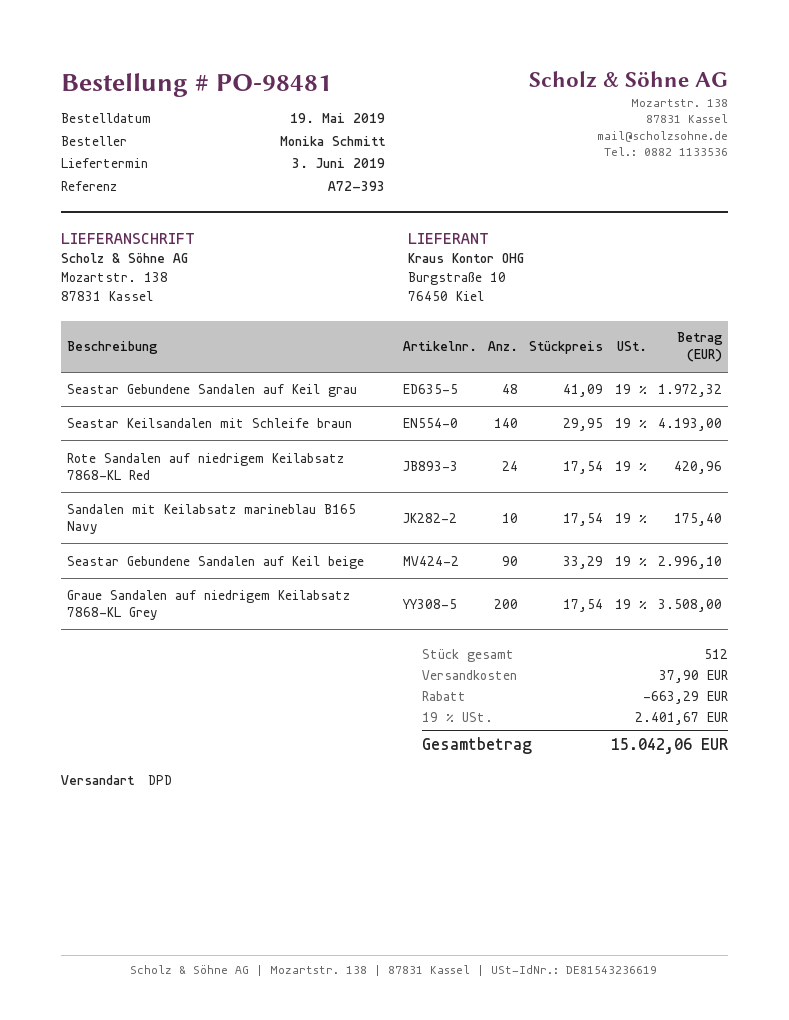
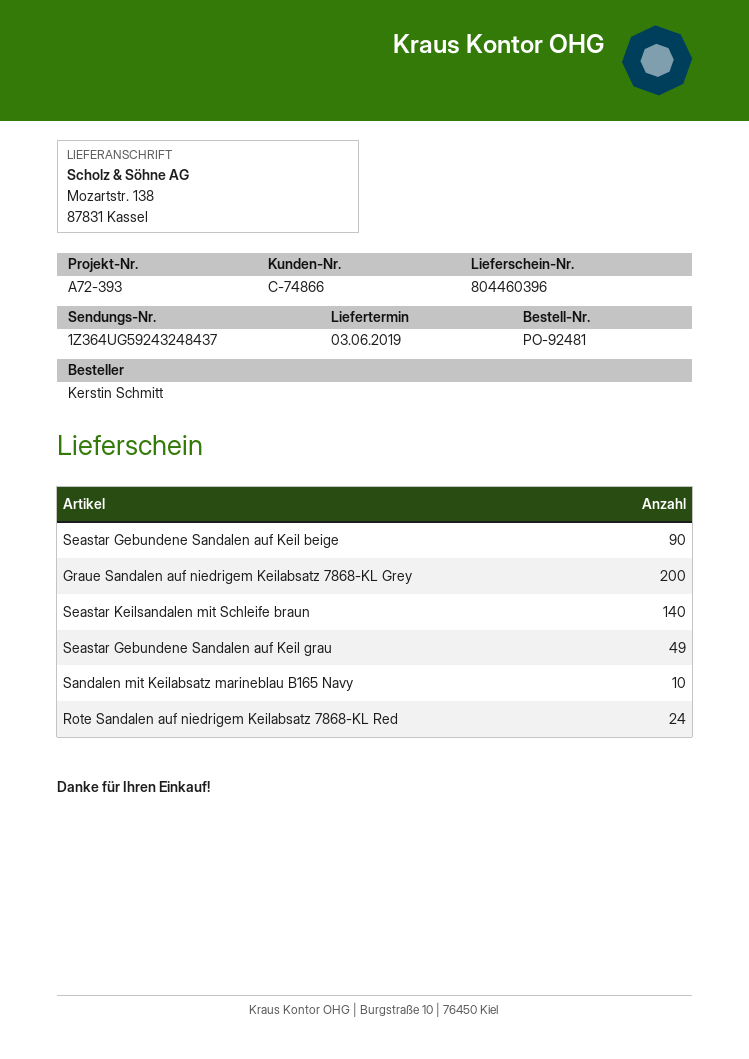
order number: PO-98481 -> PO-92481
ordered by: Monika Schmitt -> Kerstin Schmitt
Seastar Gebundene Sandalen auf Keil grau: 48 -> 49

